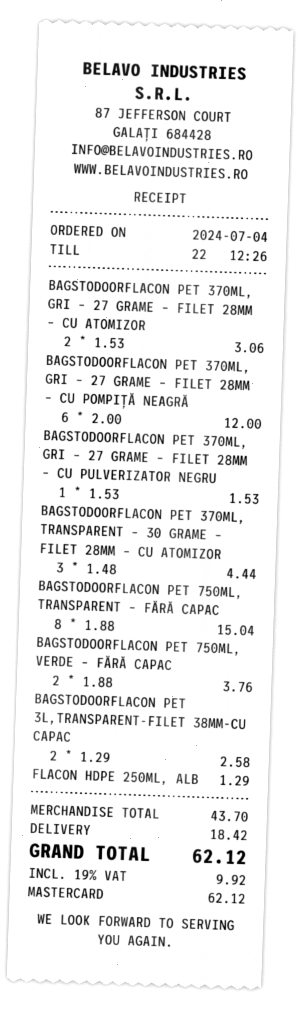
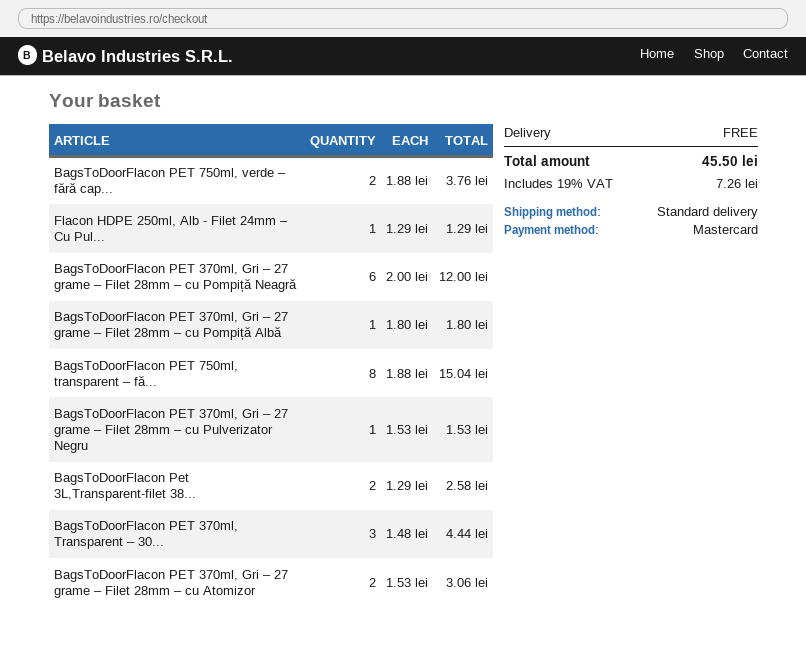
BagsToDoorFlacon PET 370ml, Gri – 27 grame – Filet 28mm – cu Pompiță Albă: none -> 1 x 1.80 = 1.80
shipping: 18.42 -> 0.00
tax: 19% = 9.92 -> 19% = 7.26
total: 62.12 -> 45.50

